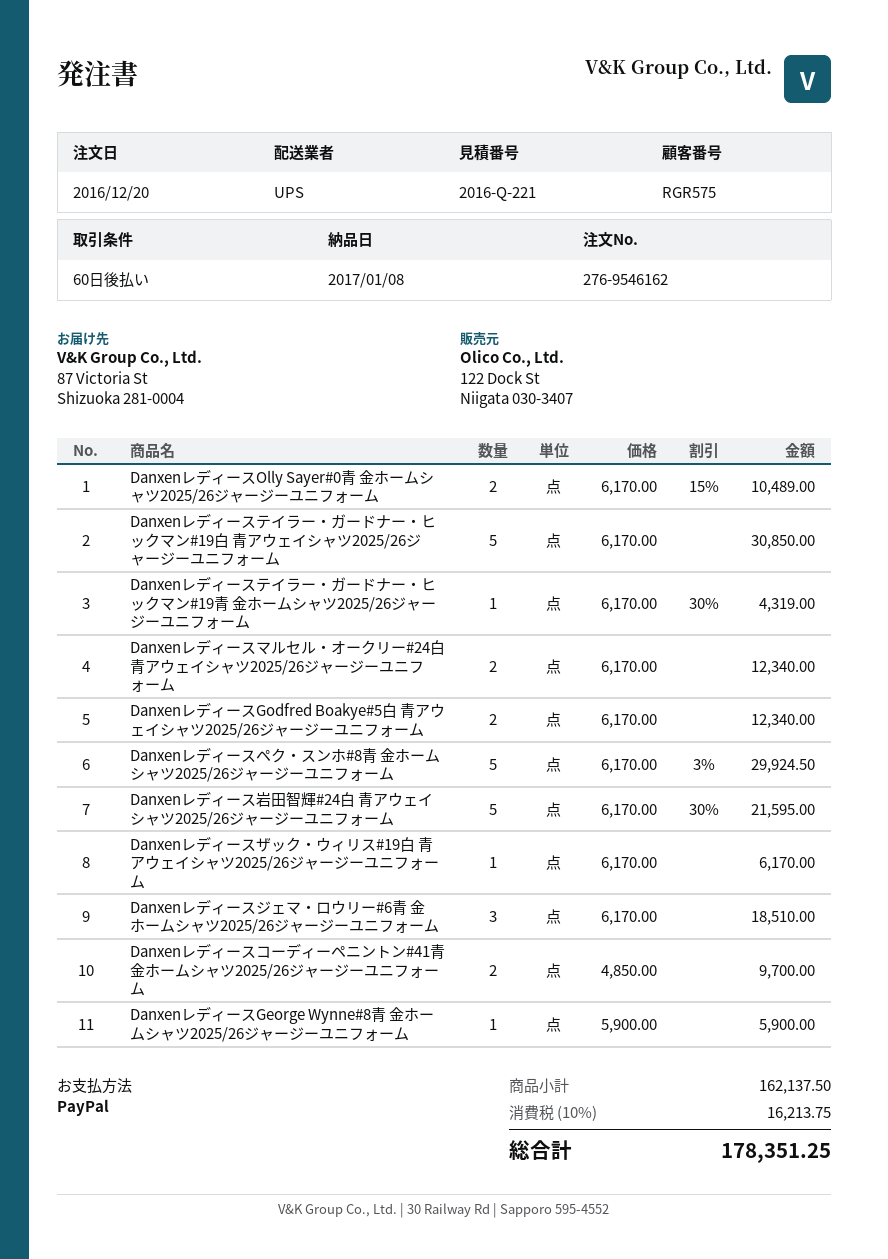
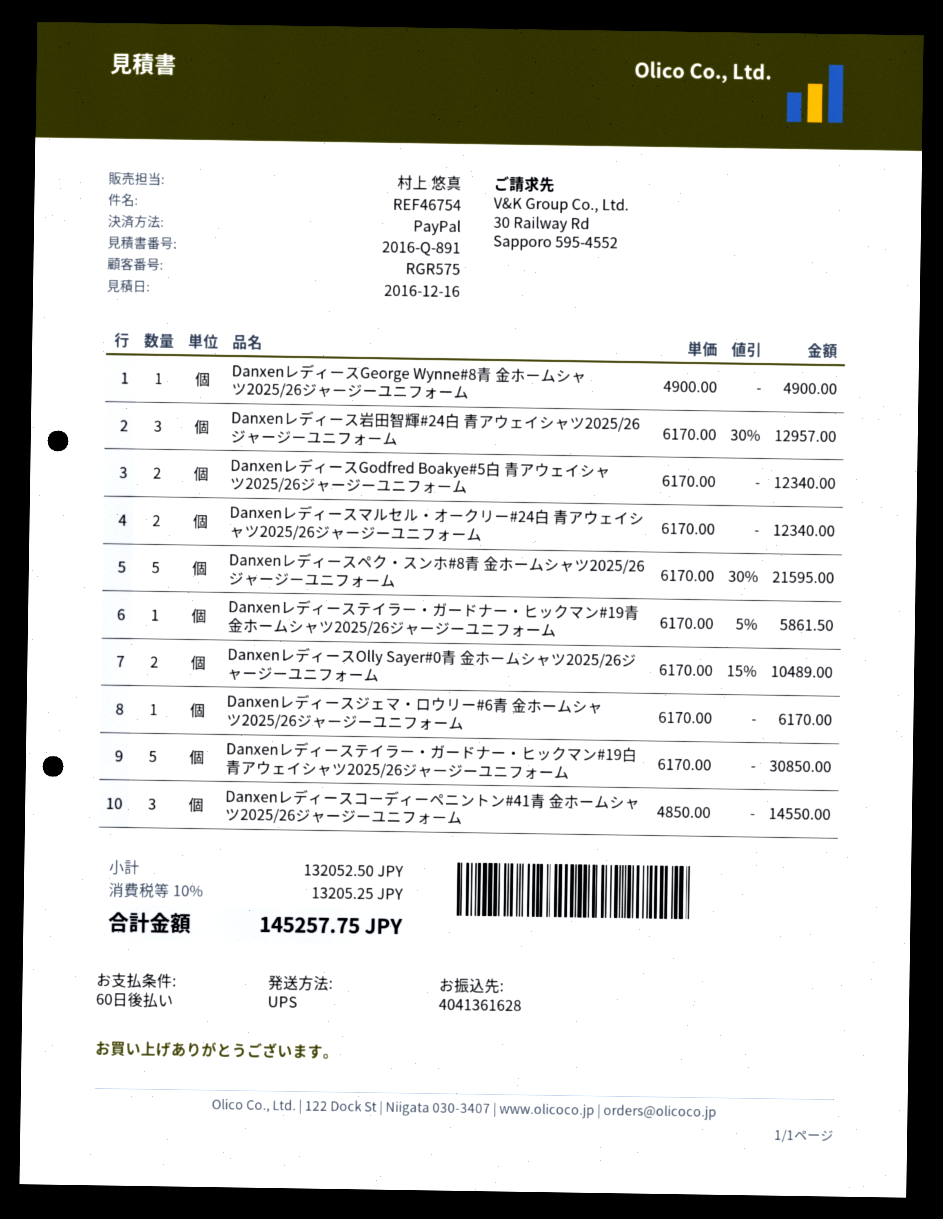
quote number: 2016-Q-221 -> 2016-Q-891
Danxenレディーステイラー・ガードナー・ヒックマン#19青 金ホームシャツ2025/26ジャージーユニフォーム: 1 x 6170.00 - 30% = 4319.00 -> 1 x 6170.00 - 5% = 5861.50
Danxenレディースペク・スンホ#8青 金ホームシャツ2025/26ジャージーユニフォーム: 5 x 6170.00 - 3% = 29924.50 -> 5 x 6170.00 - 30% = 21595.00
Danxenレディース岩田智輝#24白 青アウェイシャツ2025/26ジャージーユニフォーム: 5 x 6170.00 - 30% = 21595.00 -> 3 x 6170.00 - 30% = 12957.00
Danxenレディースザック・ウィリス#19白 青アウェイシャツ2025/26ジャージーユニフォーム: 1 x 6170.00 = 6170.00 -> none
Danxenレディースジェマ・ロウリー#6青 金ホームシャツ2025/26ジャージーユニフォーム: 3 x 6170.00 = 18510.00 -> 1 x 6170.00 = 6170.00
Danxenレディースコーディーペニントン#41青 金ホームシャツ2025/26ジャージーユニフォーム: 2 x 4850.00 = 9700.00 -> 3 x 4850.00 = 14550.00
DanxenレディースGeorge Wynne#8青 金ホームシャツ2025/26ジャージーユニフォーム: 1 x 5900.00 = 5900.00 -> 1 x 4900.00 = 4900.00
subtotal: 162137.50 -> 132052.50
tax: 10% = 16213.75 -> 10% = 13205.25
total: 178351.25 -> 145257.75

